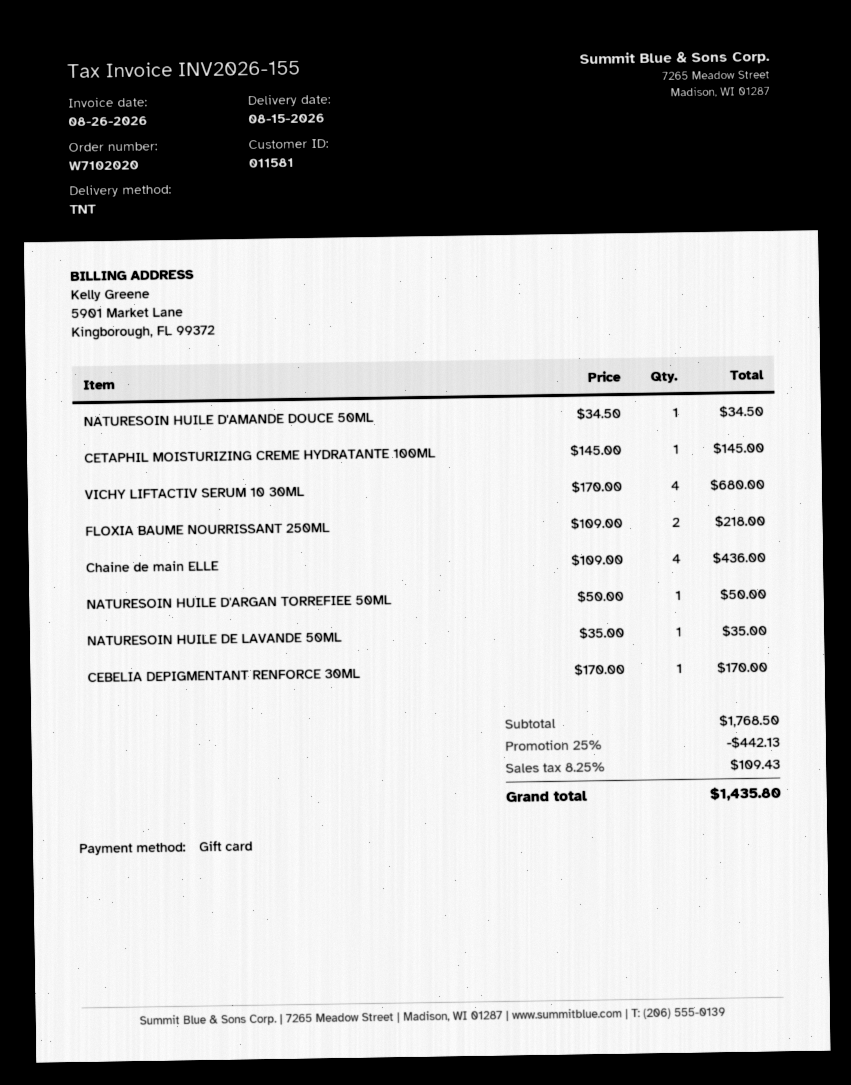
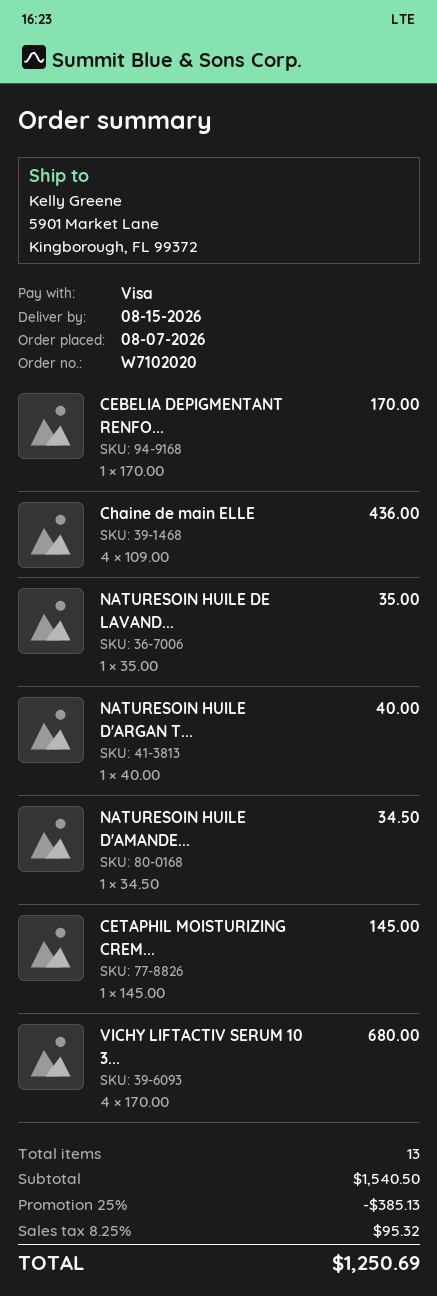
payment method: gift card -> Visa
FLOXIA BAUME NOURRISSANT 250ML: 2 x 109.00 = 218.00 -> none
NATURESOIN HUILE D'ARGAN TORREFIEE 50ML: 1 x 50.00 = 50.00 -> 1 x 40.00 = 40.00
subtotal: 1768.50 -> 1540.50
discount: 25% = 442.13 -> 25% = 385.13
tax: 8.25% = 109.43 -> 8.25% = 95.32
total: 1435.80 -> 1250.69

